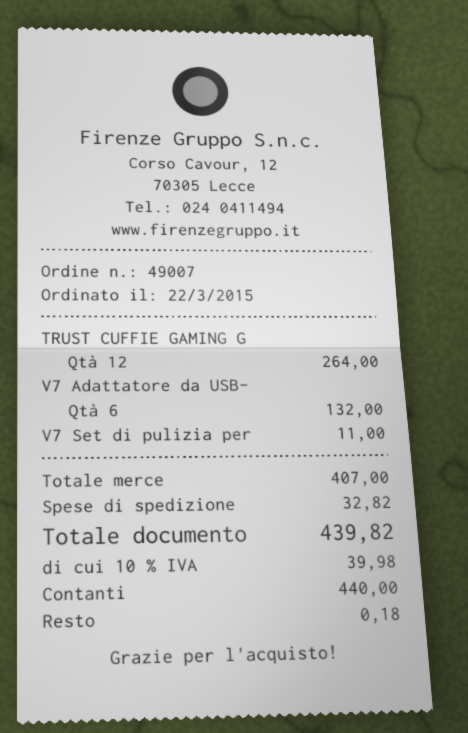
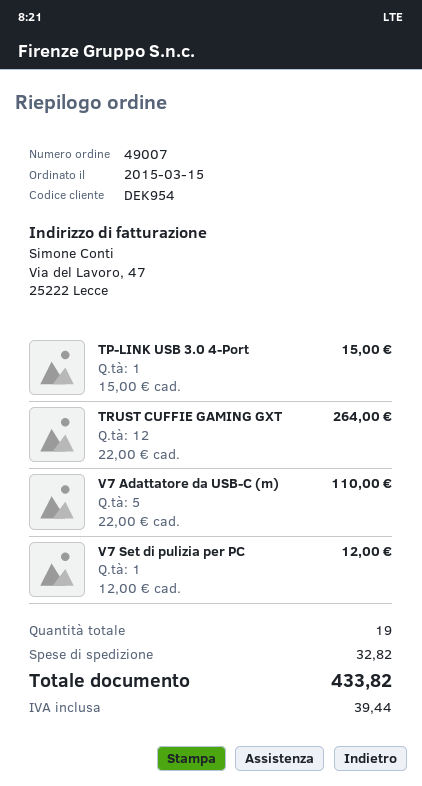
order date: 2015-03-22 -> 2015-03-15
V7 Adattatore da USB-: 6 for 132.00 -> 5 for 110.00
V7 Set di pulizia per: 1 for 11.00 -> 1 for 12.00
TP-LINK USB 3.0 4-Port: none -> 1 for 15.00
tax: 39.98 -> 39.44
total: 439.82 -> 433.82

